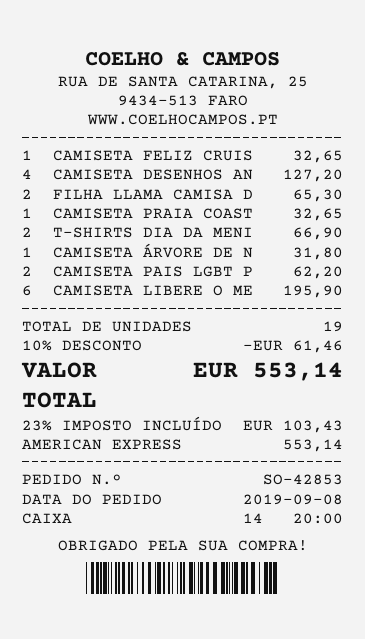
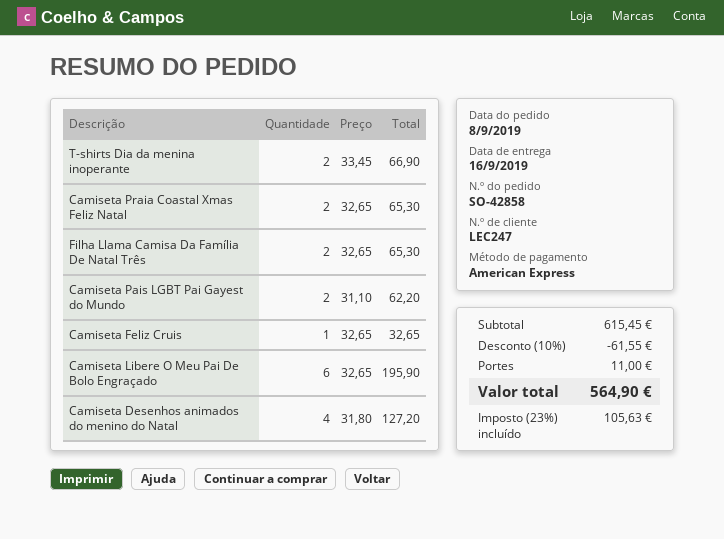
order number: SO-42853 -> SO-42858
CAMISETA PRAIA COAST: 1 for 32.65 -> 2 for 65.30
CAMISETA ÁRVORE DE N: 1 for 31.80 -> none
discount: 10% = 61.46 -> 10% = 61.55
shipping: none -> 11.00
tax: 23% = 103.43 -> 23% = 105.63
total: 553.14 -> 564.90

